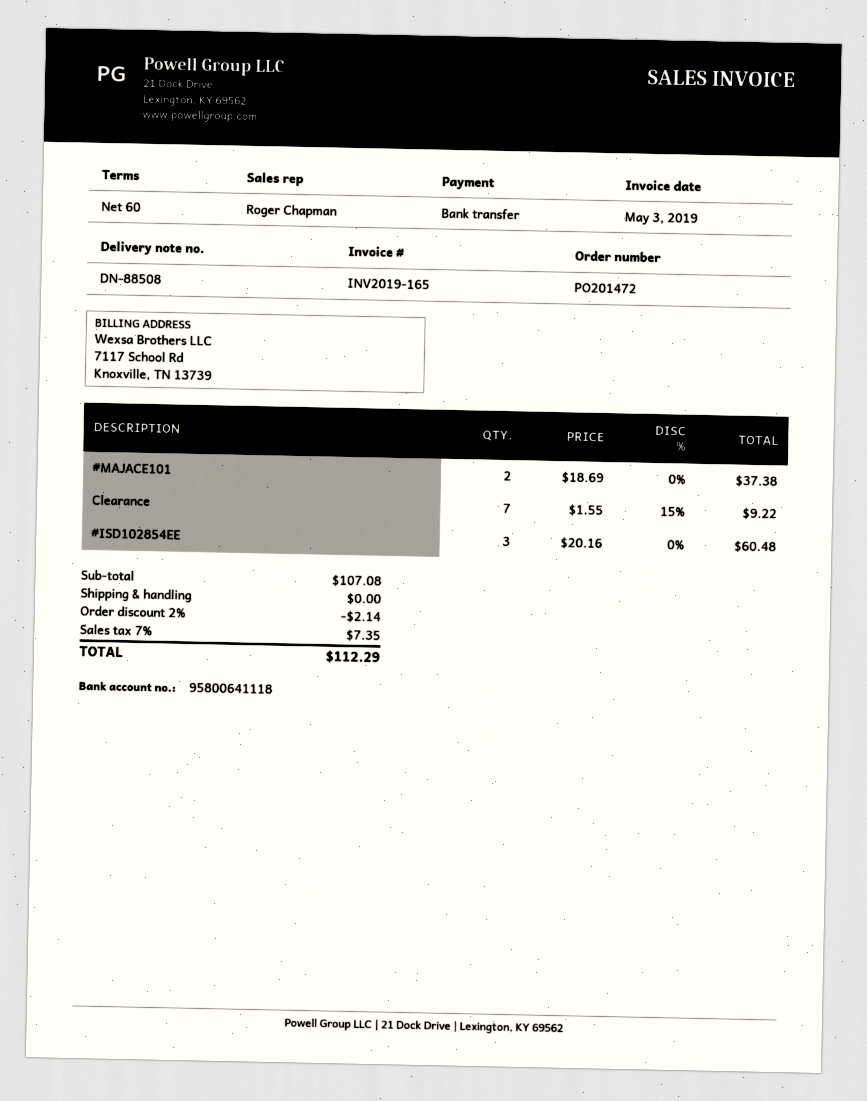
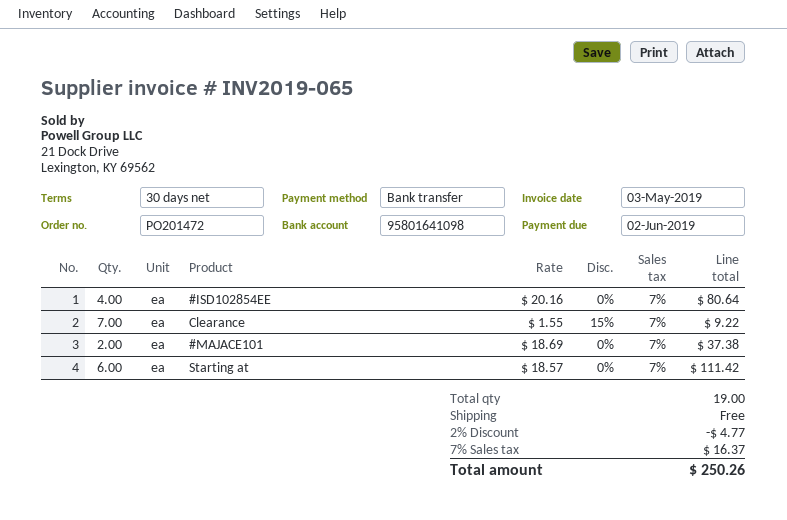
invoice number: INV2019-165 -> INV2019-065
payment terms: 60 days -> 30 days
bank account: 95800641118 -> 95801641098
#ISD102854EE: 3 x 20.16 = 60.48 -> 4 x 20.16 = 80.64
Starting at: none -> 6 x 18.57 = 111.42
discount: 2% = 2.14 -> 2% = 4.77
tax: 7% = 7.35 -> 7% = 16.37
total: 112.29 -> 250.26

